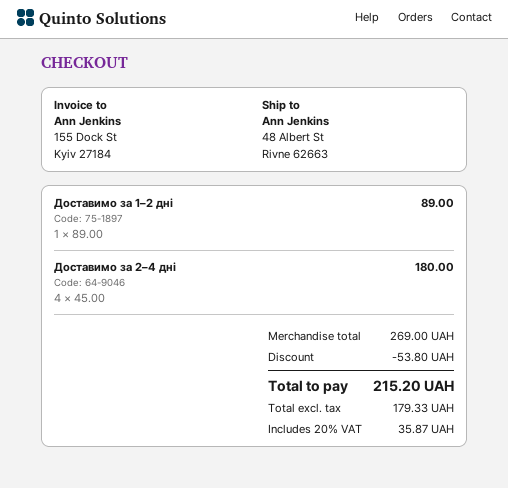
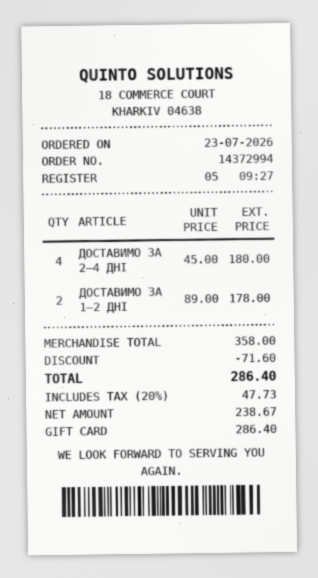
Доставимо за 1–2 дні: 1 x 89.00 = 89.00 -> 2 x 89.00 = 178.00
subtotal: 269.00 -> 358.00
discount: 53.80 -> 71.60
net: 179.33 -> 238.67
tax: 20% = 35.87 -> 20% = 47.73
total: 215.20 -> 286.40

